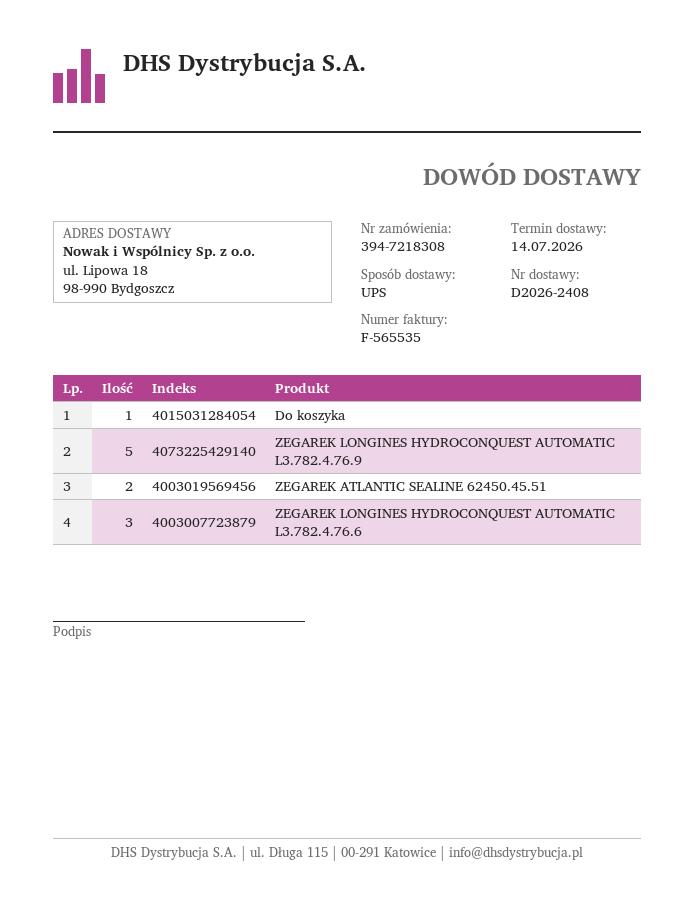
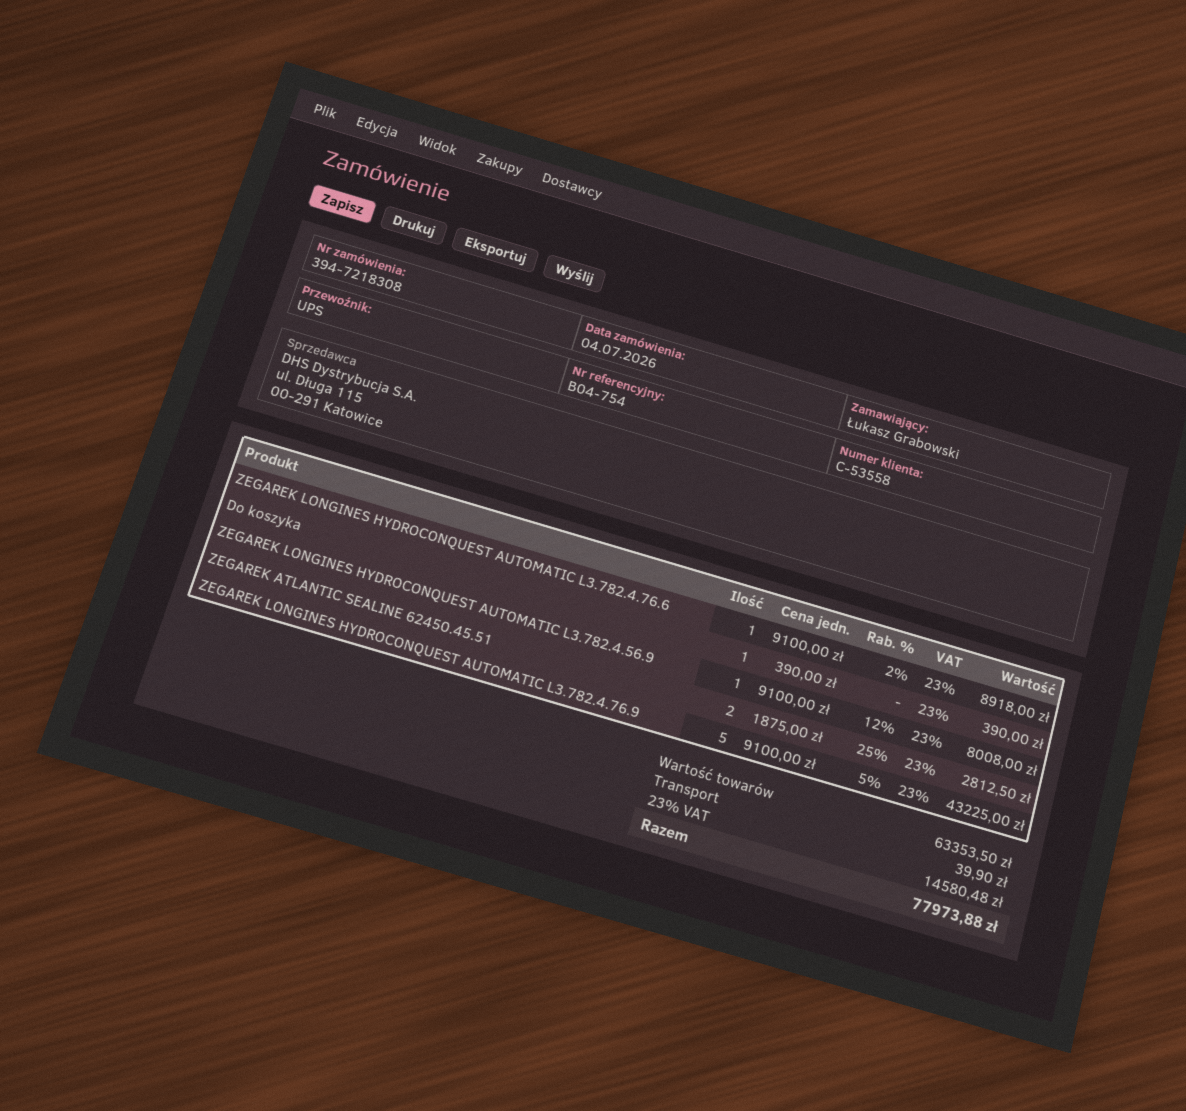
ZEGAREK LONGINES HYDROCONQUEST AUTOMATIC L3.782.4.76.6: 3 -> 1
ZEGAREK LONGINES HYDROCONQUEST AUTOMATIC L3.782.4.56.9: none -> 1

